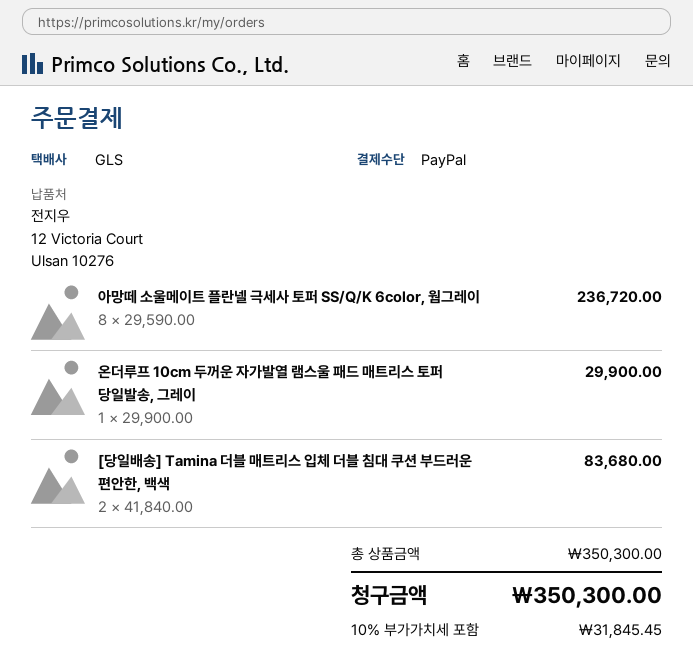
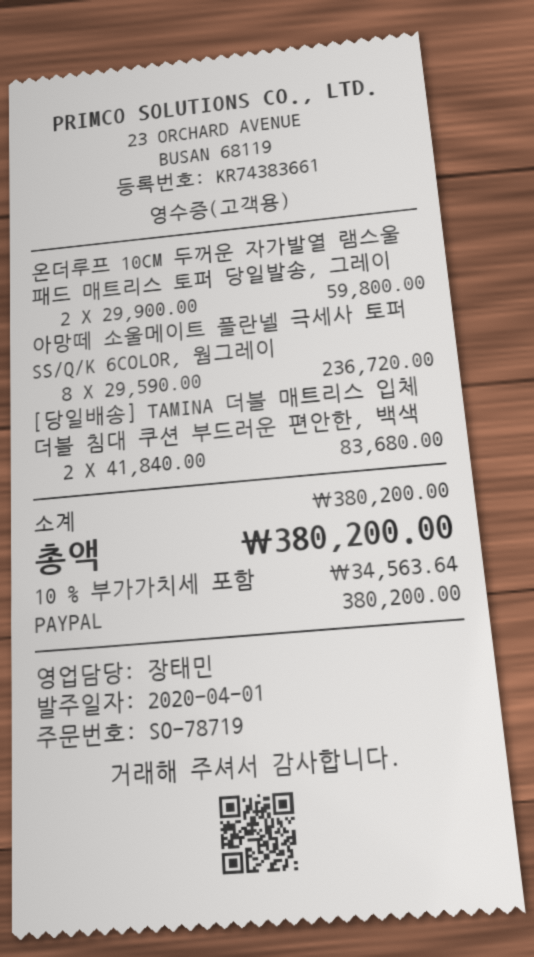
온더루프 10cm 두꺼운 자가발열 램스울 패드 매트리스 토퍼 당일발송, 그레이: 1 x 29900.00 = 29900.00 -> 2 x 29900.00 = 59800.00
subtotal: 350300.00 -> 380200.00
tax: 10% = 31845.45 -> 10% = 34563.64
total: 350300.00 -> 380200.00

